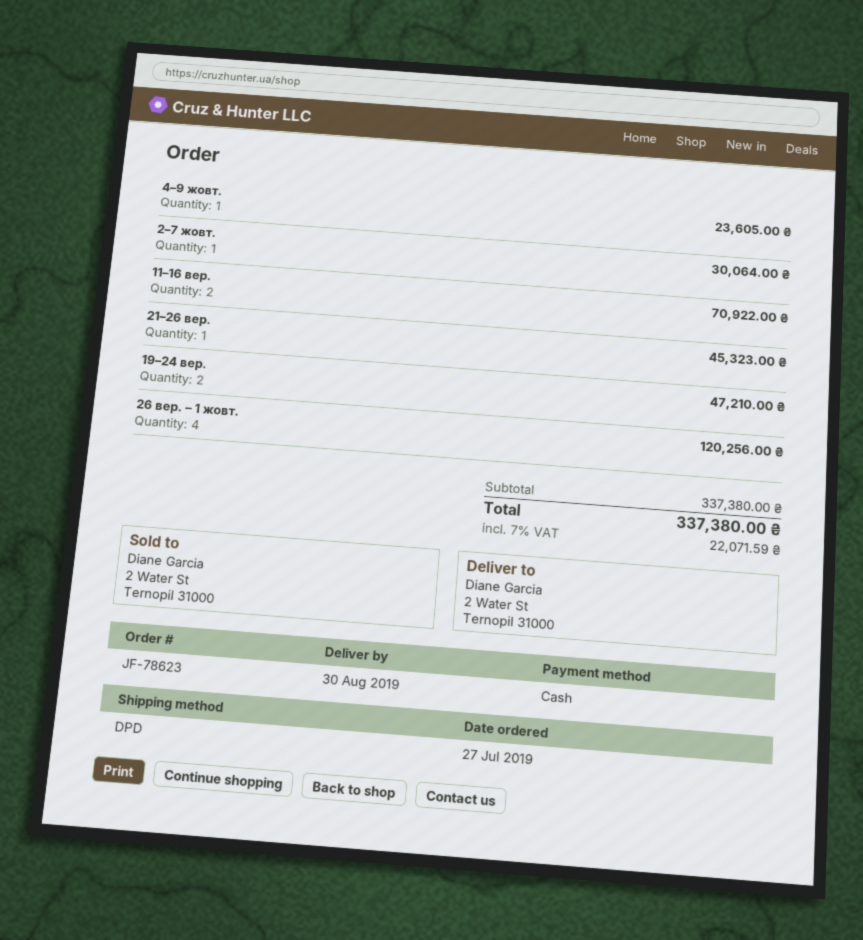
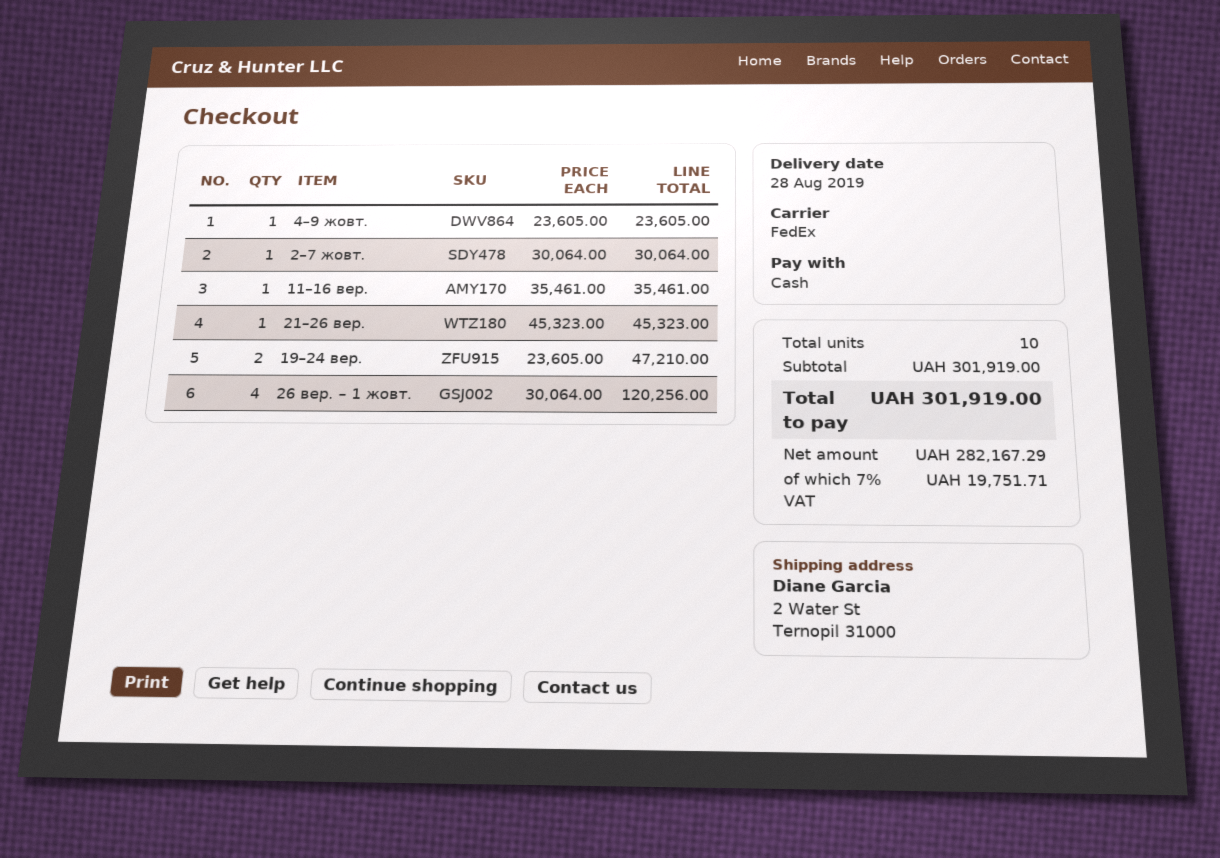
delivery date: 2019-08-30 -> 2019-08-28
shipping method: DPD -> FedEx
11–16 вер.: 2 for 70922.00 -> 1 for 35461.00
subtotal: 337380.00 -> 301919.00
tax: 7% = 22071.59 -> 7% = 19751.71
total: 337380.00 -> 301919.00

